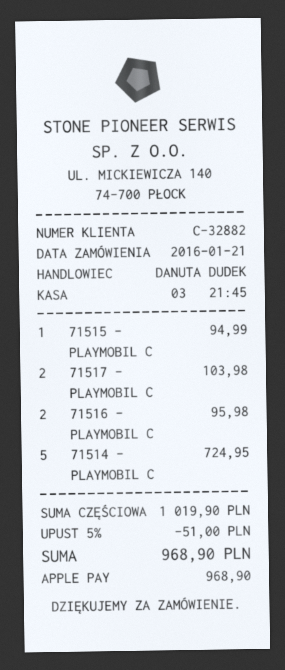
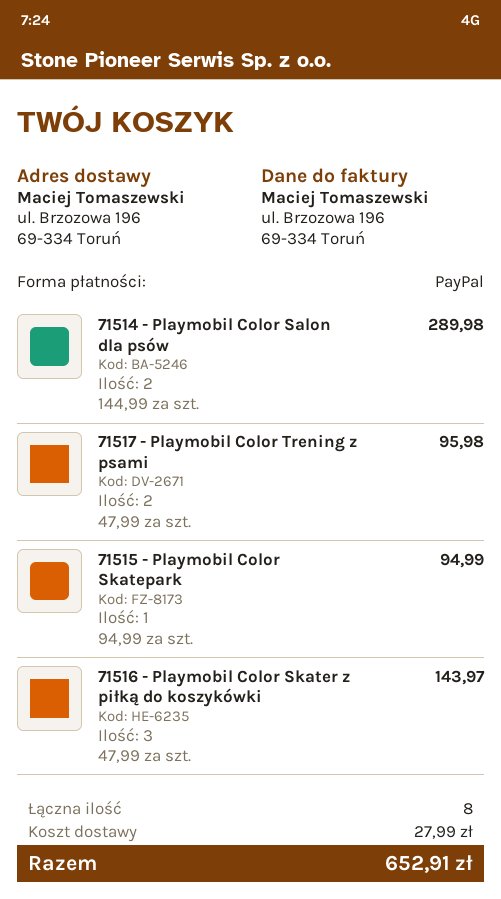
payment method: Apple Pay -> PayPal
71517 - PLAYMOBIL C: 2 for 103.98 -> 2 for 95.98
71516 - PLAYMOBIL C: 2 for 95.98 -> 3 for 143.97
71514 - PLAYMOBIL C: 5 for 724.95 -> 2 for 289.98
discount: 5% = 51.00 -> none
shipping: none -> 27.99
total: 968.90 -> 652.91

